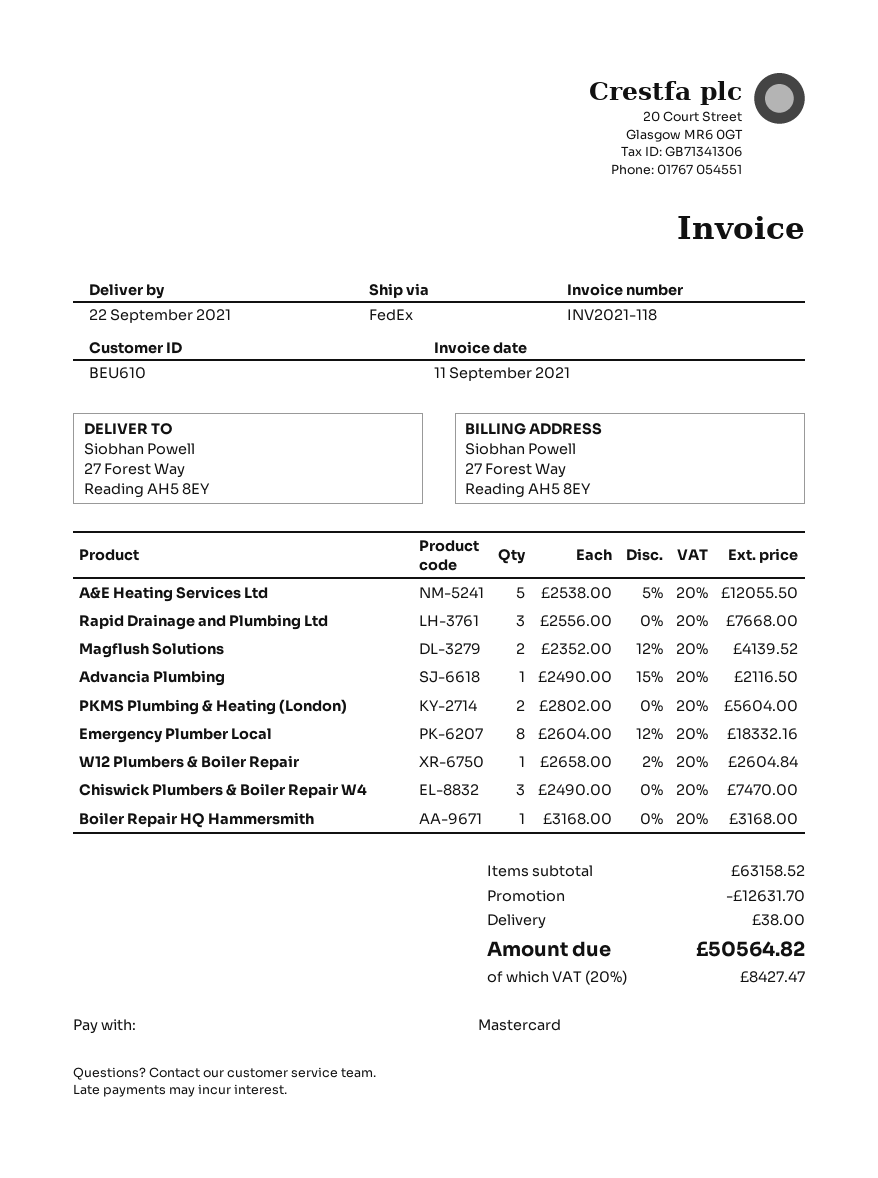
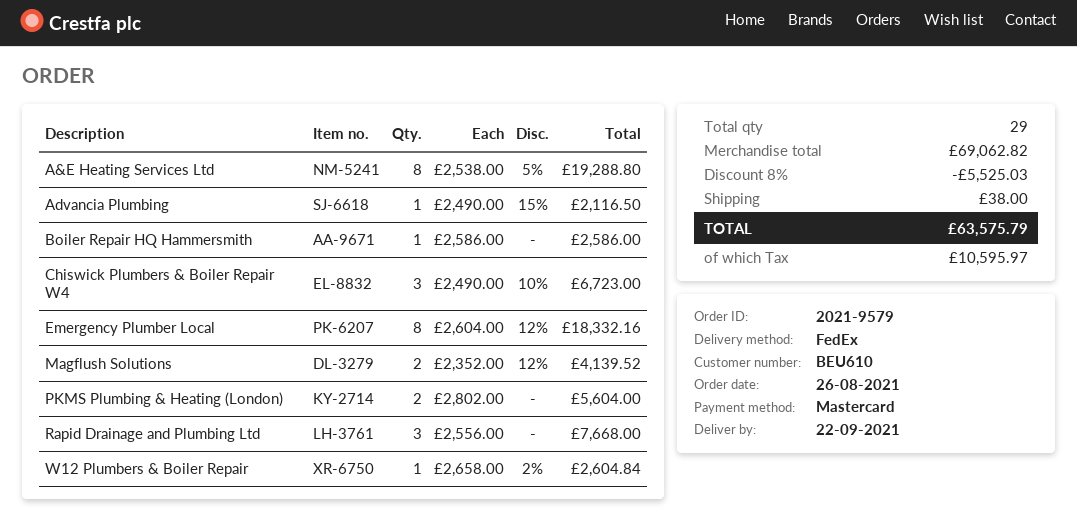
A&E Heating Services Ltd: 5 x 2538.00 - 5% = 12055.50 -> 8 x 2538.00 - 5% = 19288.80
Chiswick Plumbers & Boiler Repair W4: 3 x 2490.00 = 7470.00 -> 3 x 2490.00 - 10% = 6723.00
Boiler Repair HQ Hammersmith: 1 x 3168.00 = 3168.00 -> 1 x 2586.00 = 2586.00
subtotal: 63158.52 -> 69062.82
discount: 12631.70 -> 5525.03
tax: 8427.47 -> 10595.97
total: 50564.82 -> 63575.79

